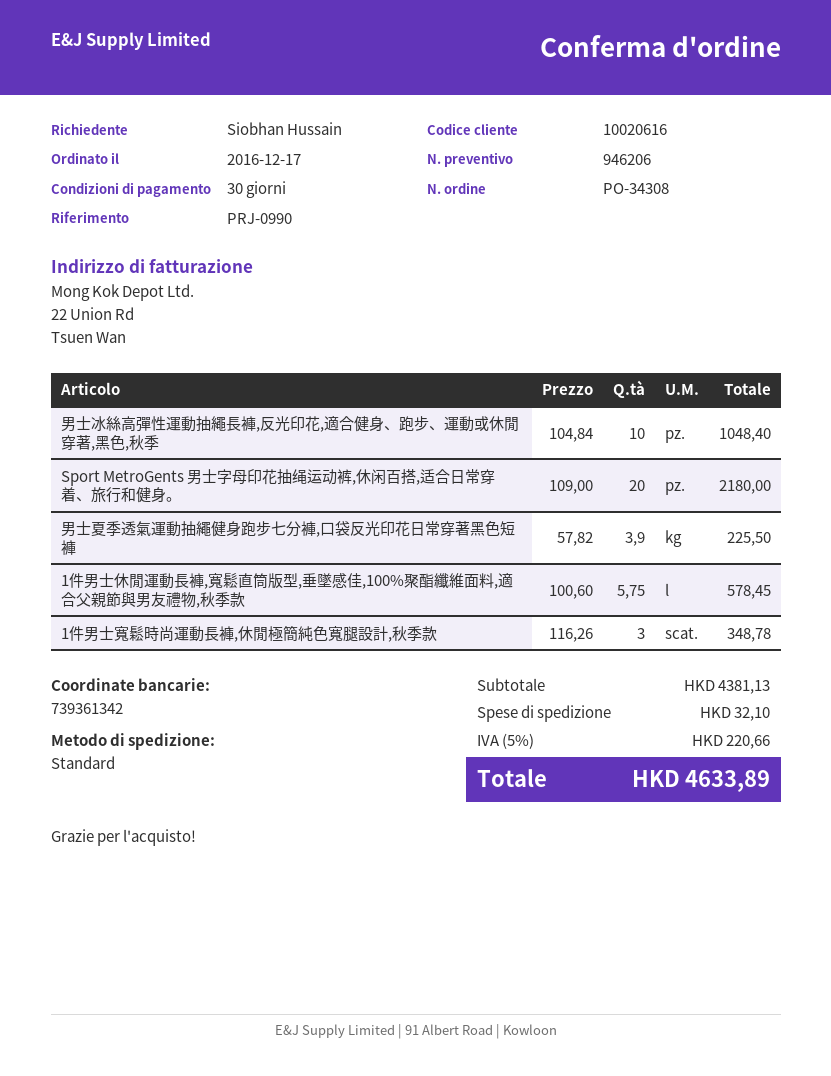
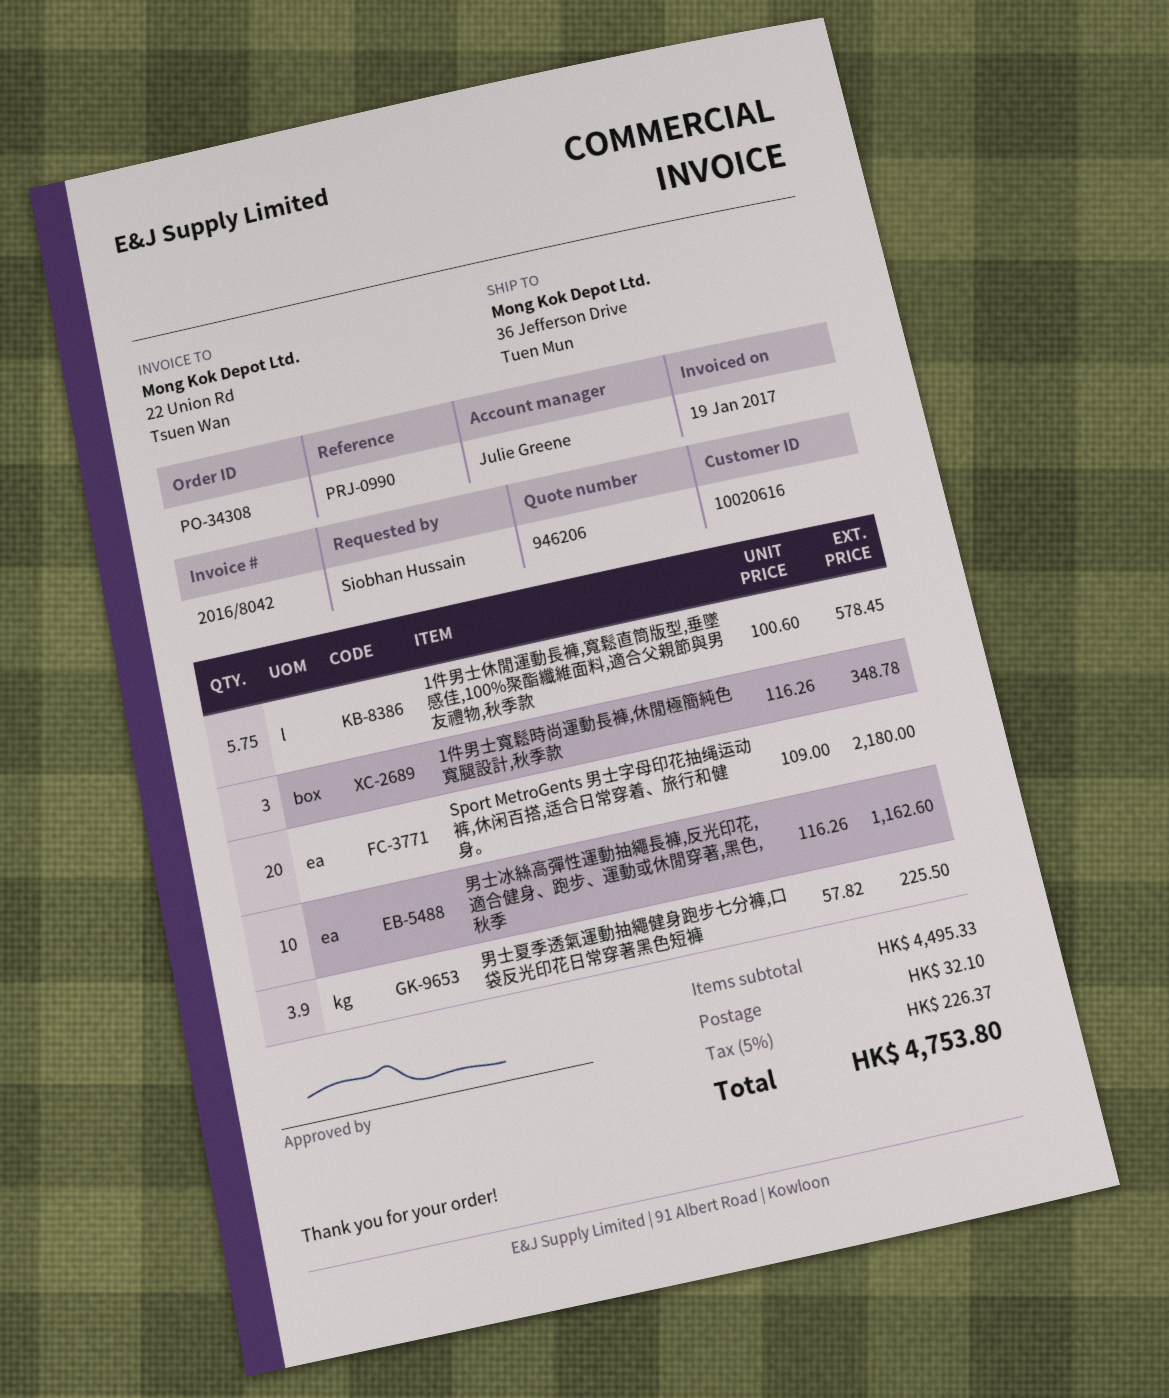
男士冰絲高彈性運動抽繩長褲,反光印花,適合健身、跑步、運動或休閒穿著,黑色,秋季: 10 x 104.84 = 1048.40 -> 10 x 116.26 = 1162.60
subtotal: 4381.13 -> 4495.33
tax: 5% = 220.66 -> 5% = 226.37
total: 4633.89 -> 4753.80

